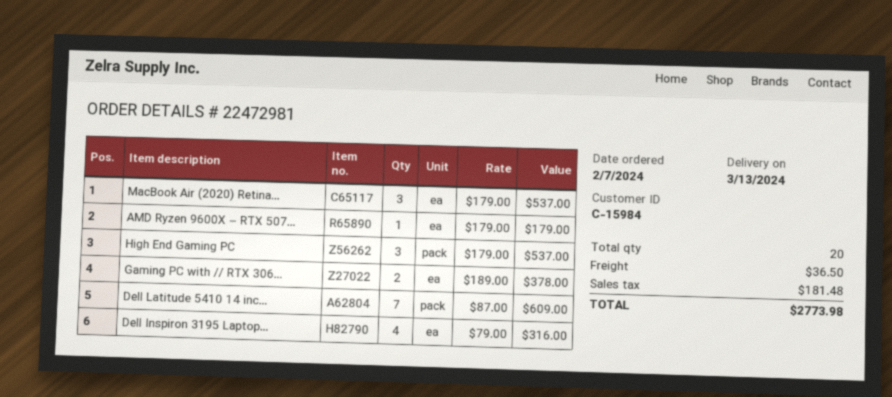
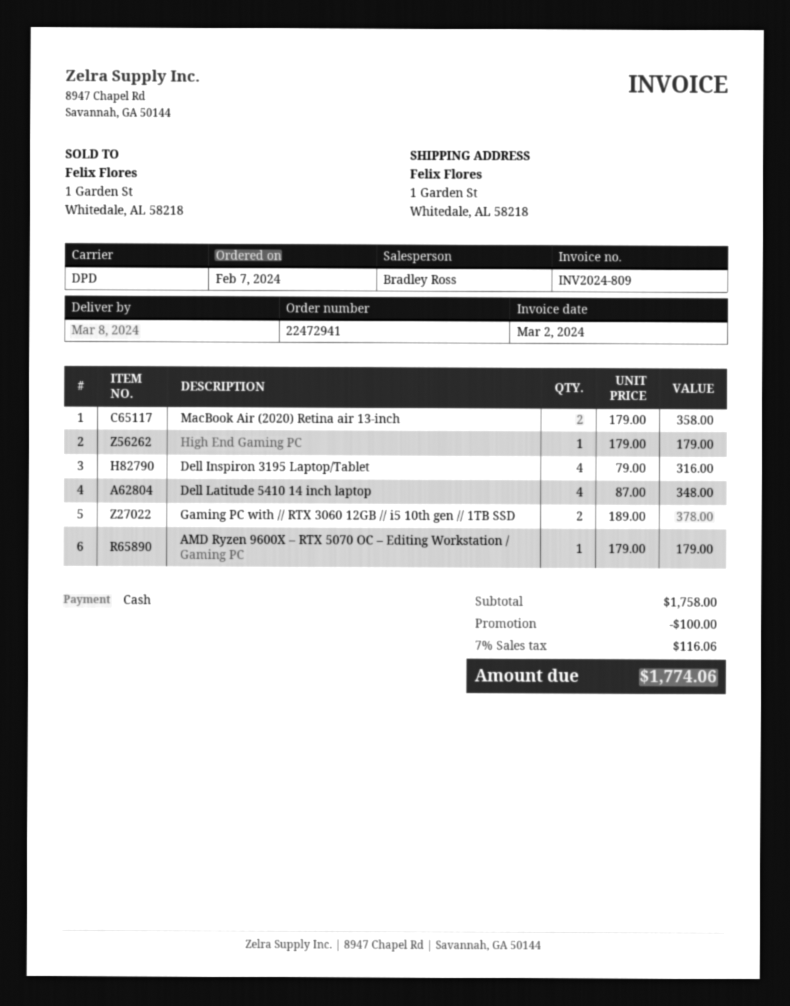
order number: 22472981 -> 22472941
delivery date: 2024-03-13 -> 2024-03-08
MacBook Air (2020) Retina...: 3 x 179.00 = 537.00 -> 2 x 179.00 = 358.00
High End Gaming PC: 3 x 179.00 = 537.00 -> 1 x 179.00 = 179.00
Dell Latitude 5410 14 inc...: 7 x 87.00 = 609.00 -> 4 x 87.00 = 348.00
discount: none -> 100.00
shipping: 36.50 -> none
tax: 181.48 -> 116.06
total: 2773.98 -> 1774.06

